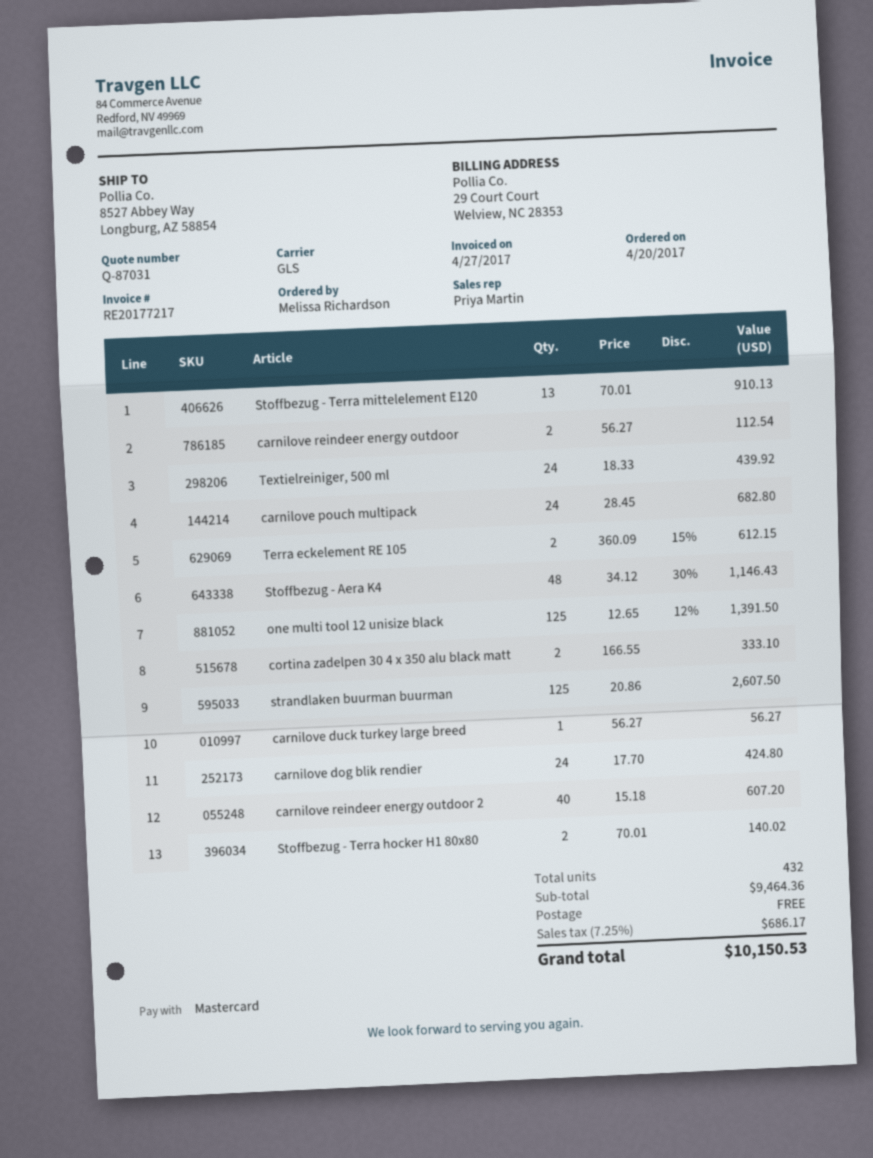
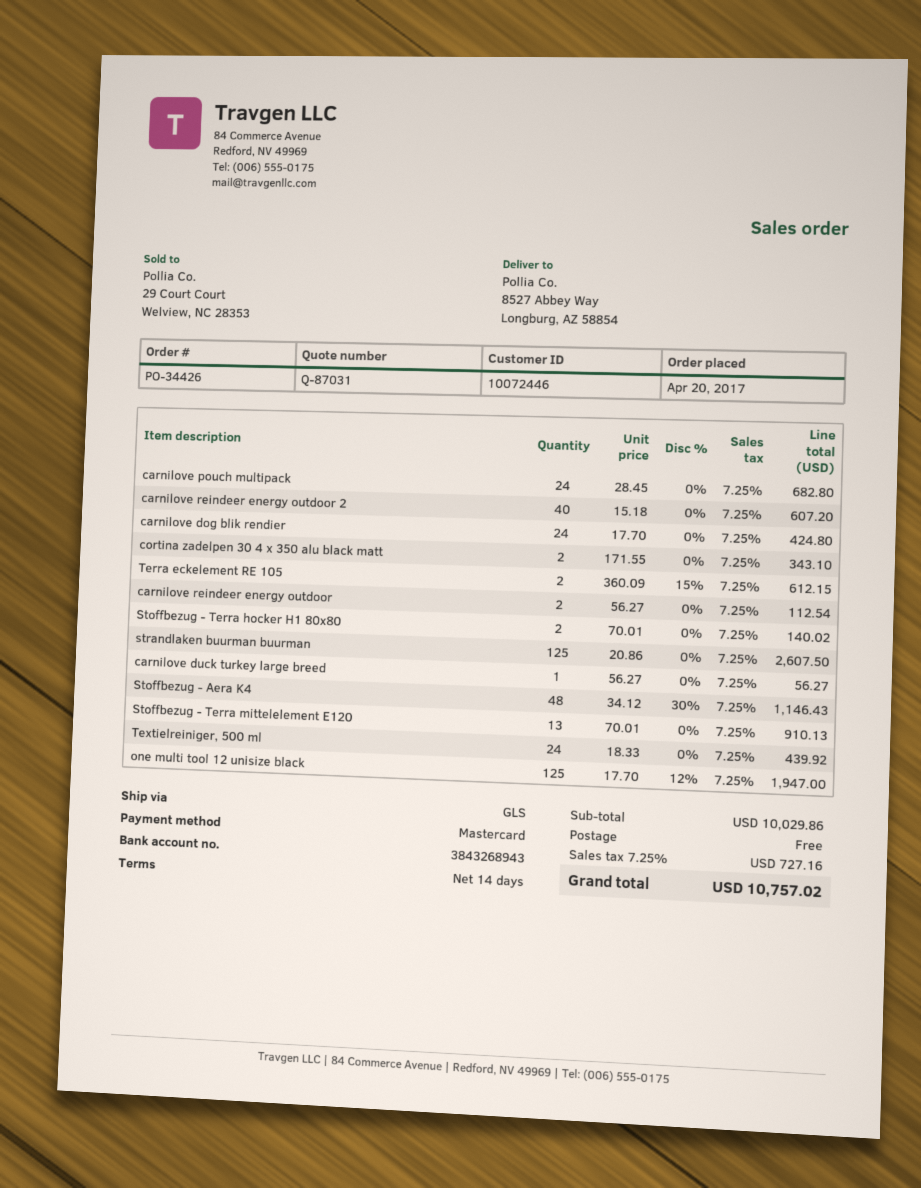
one multi tool 12 unisize black: 125 x 12.65 - 12% = 1391.50 -> 125 x 17.70 - 12% = 1947.00
cortina zadelpen 30 4 x 350 alu black matt: 2 x 166.55 = 333.10 -> 2 x 171.55 = 343.10
subtotal: 9464.36 -> 10029.86
tax: 7.25% = 686.17 -> 7.25% = 727.16
total: 10150.53 -> 10757.02

